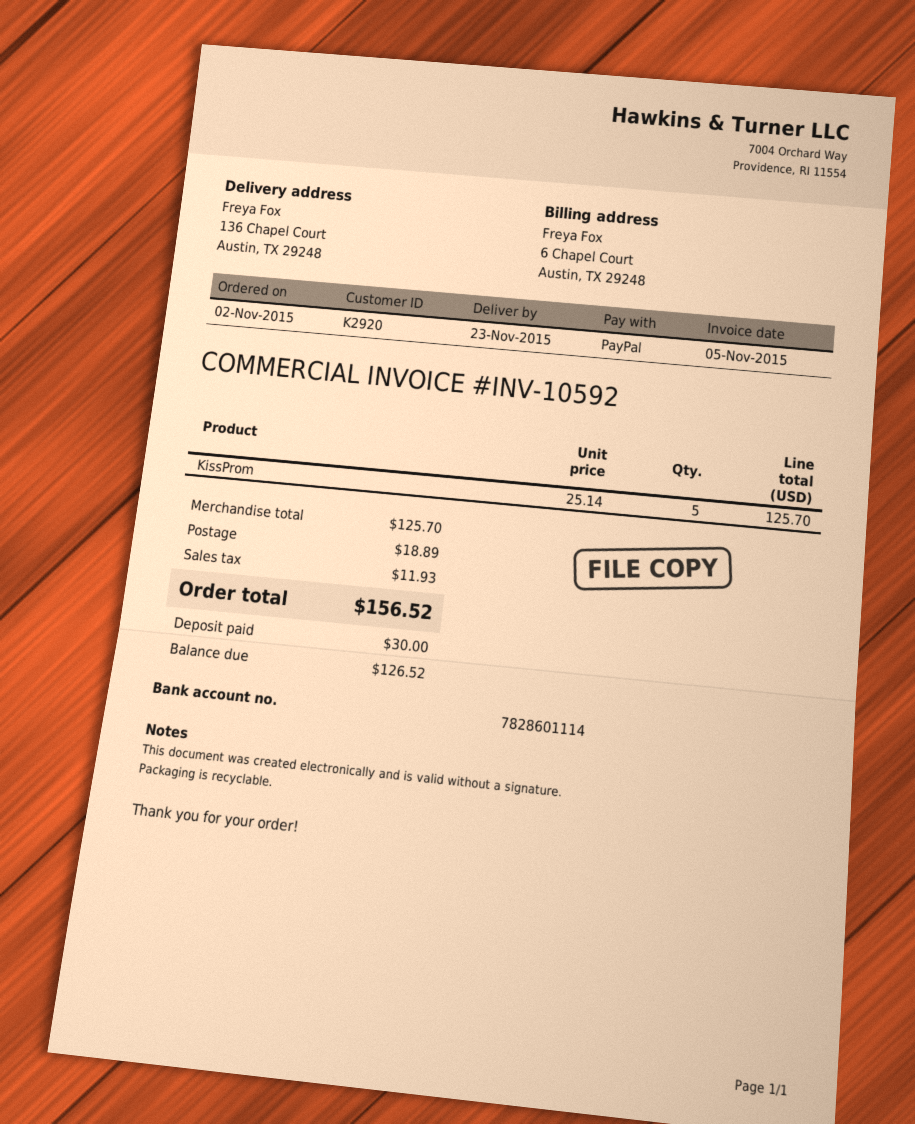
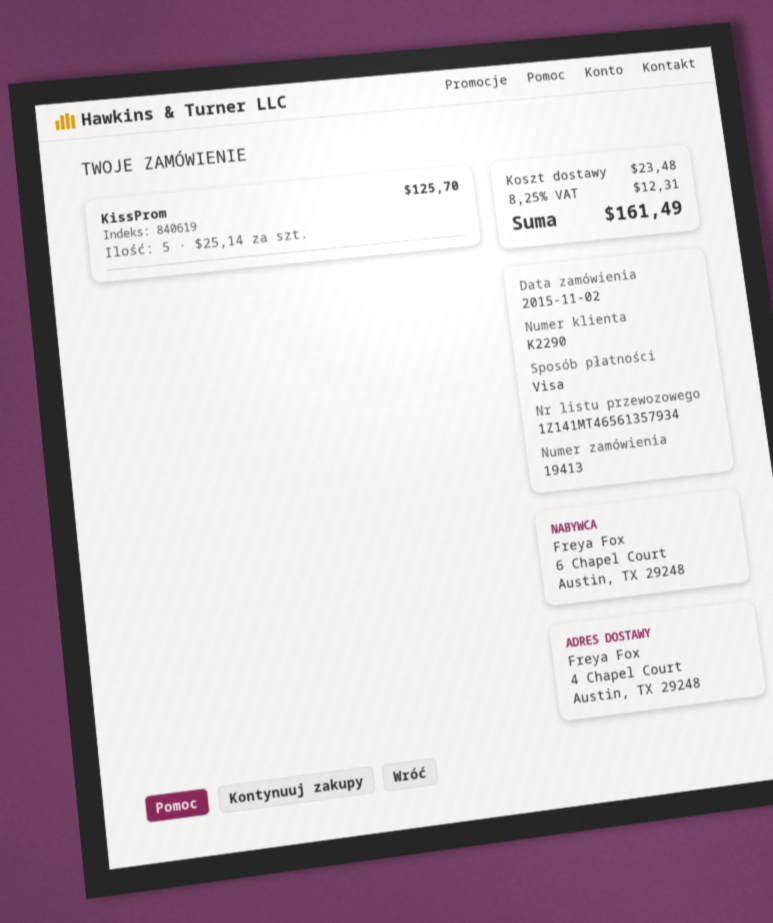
customer number: K2920 -> K2290
payment method: PayPal -> Visa
ship to: 136 Chapel Court, Austin, TX 29248 -> 4 Chapel Court, Austin, TX 29248
shipping: 18.89 -> 23.48
tax: 11.93 -> 12.31
total: 156.52 -> 161.49

